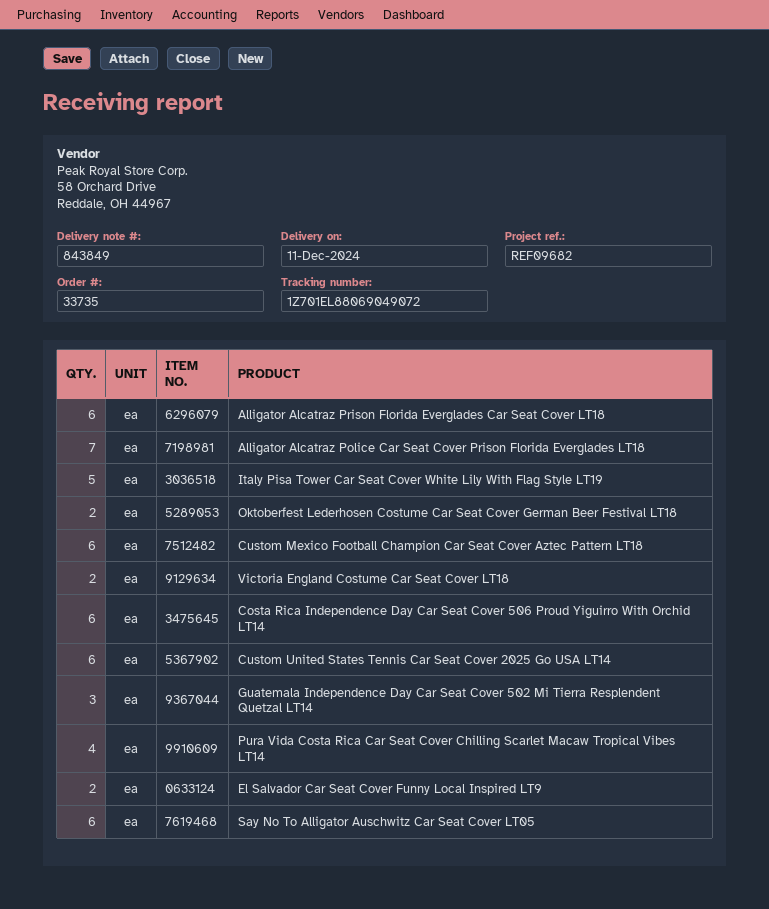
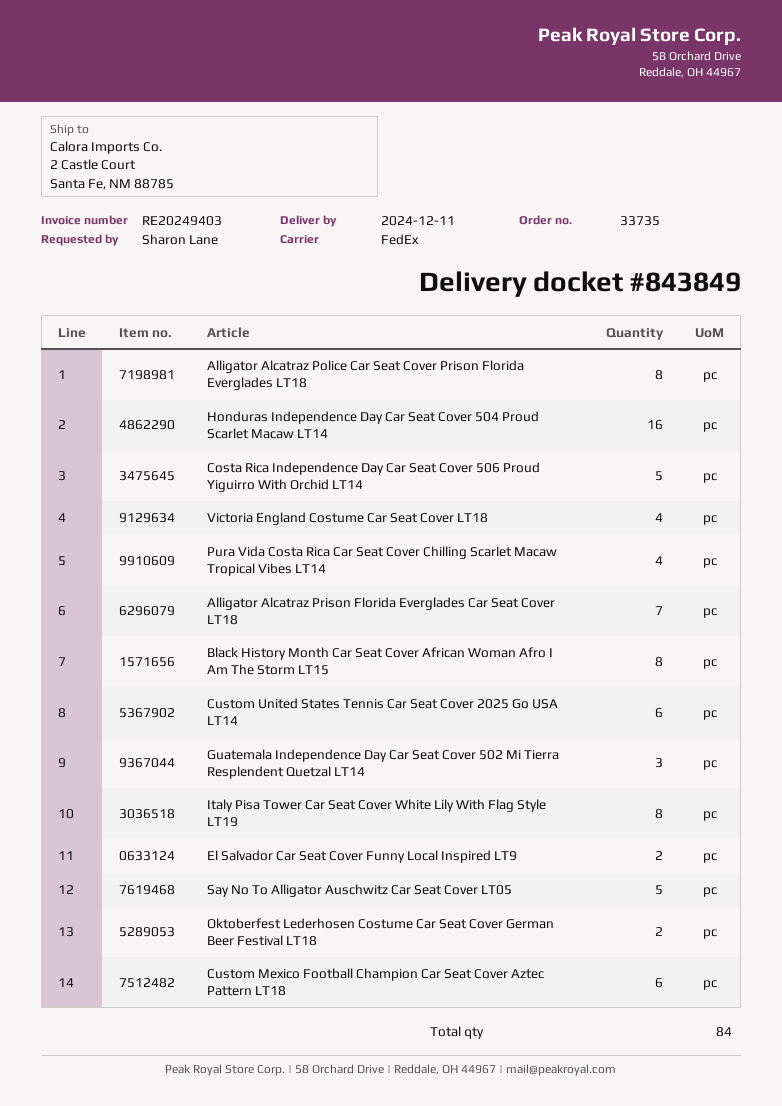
Alligator Alcatraz Prison Florida Everglades Car Seat Cover LT18: 6 -> 7
Alligator Alcatraz Police Car Seat Cover Prison Florida Everglades LT18: 7 -> 8
Italy Pisa Tower Car Seat Cover White Lily With Flag Style LT19: 5 -> 8
Victoria England Costume Car Seat Cover LT18: 2 -> 4
Costa Rica Independence Day Car Seat Cover 506 Proud Yiguirro With Orchid LT14: 6 -> 5
Say No To Alligator Auschwitz Car Seat Cover LT05: 6 -> 5
Honduras Independence Day Car Seat Cover 504 Proud Scarlet Macaw LT14: none -> 16
Black History Month Car Seat Cover African Woman Afro I Am The Storm LT15: none -> 8

